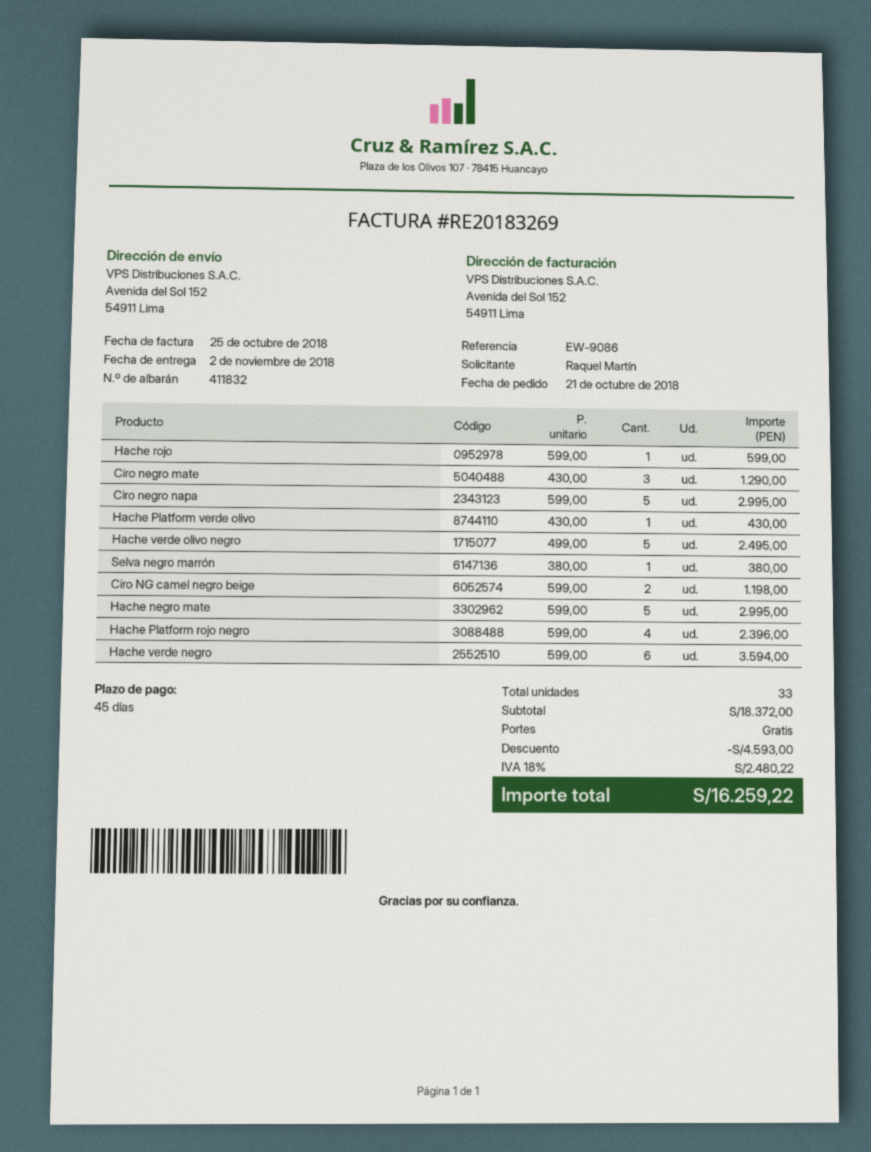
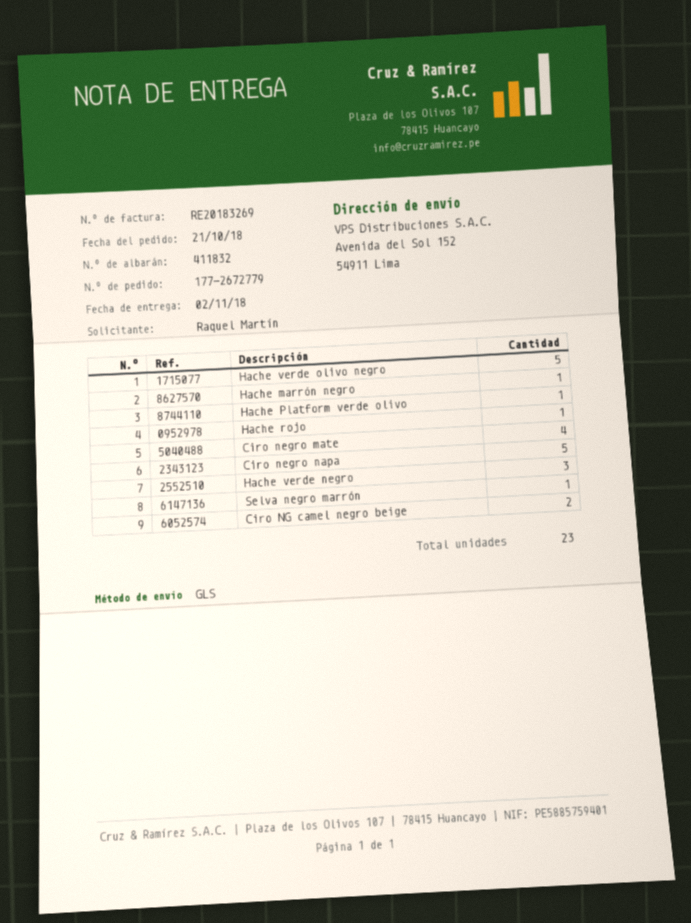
Ciro negro mate: 3 -> 4
Hache negro mate: 5 -> none
Hache Platform rojo negro: 4 -> none
Hache verde negro: 6 -> 3
Hache marrón negro: none -> 1
total quantity: 33 -> 23

